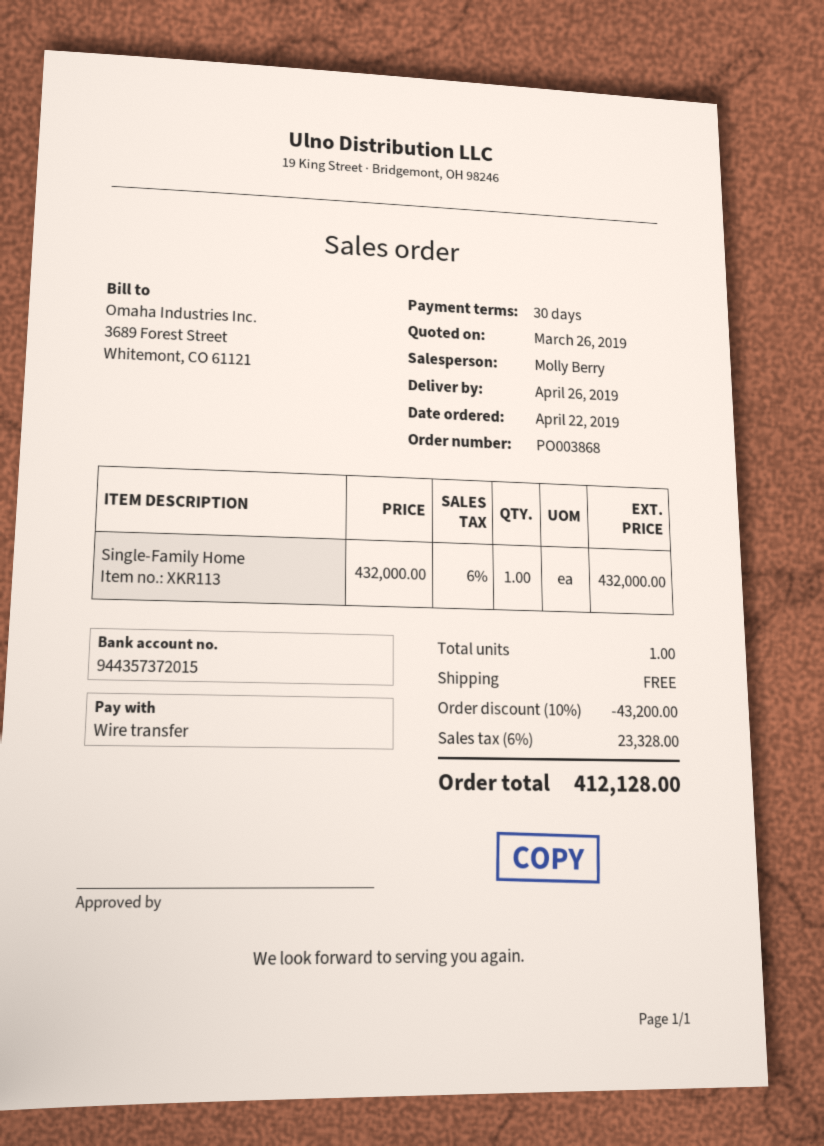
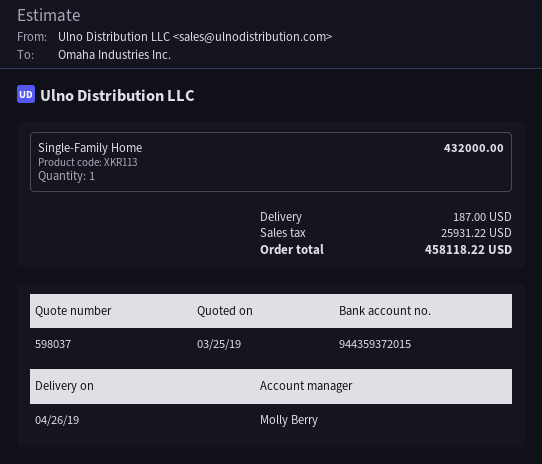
quote date: 2019-03-26 -> 2019-03-25
bank account: 944357372015 -> 944359372015
discount: 10% = 43200.00 -> none
shipping: 0.00 -> 187.00
tax: 23328.00 -> 25931.22
total: 412128.00 -> 458118.22

